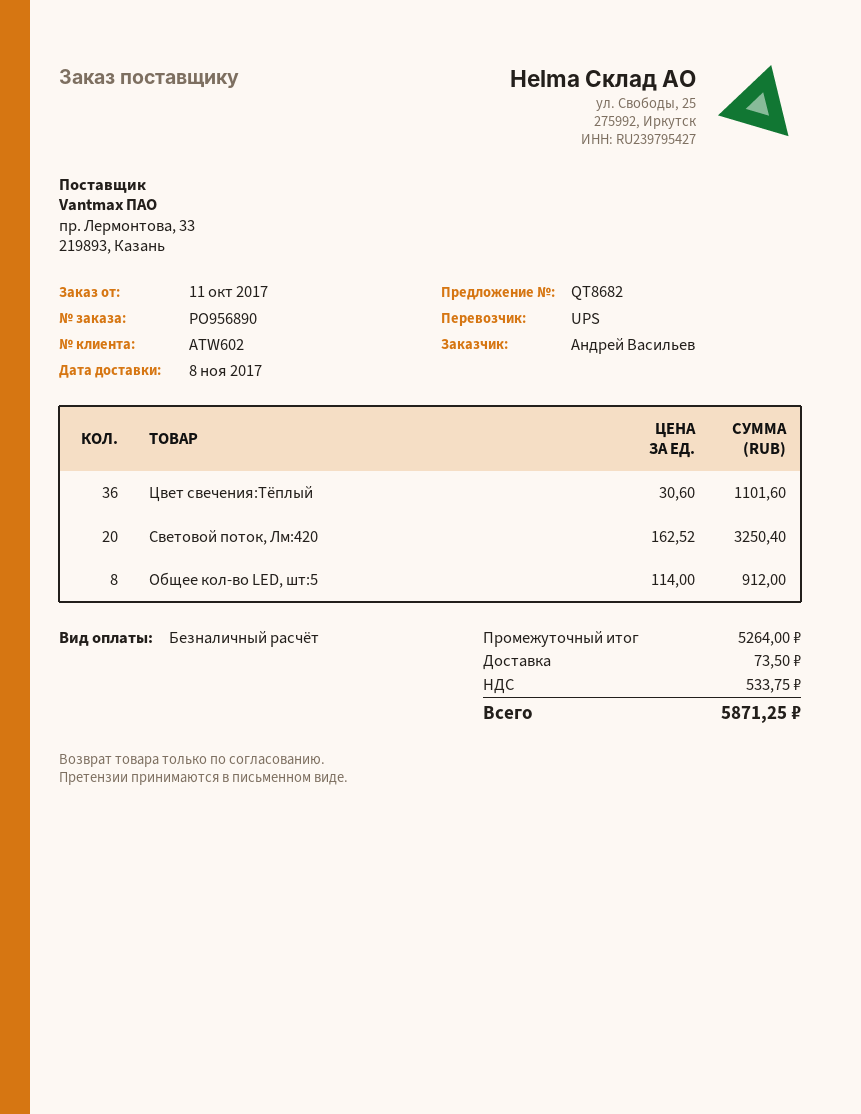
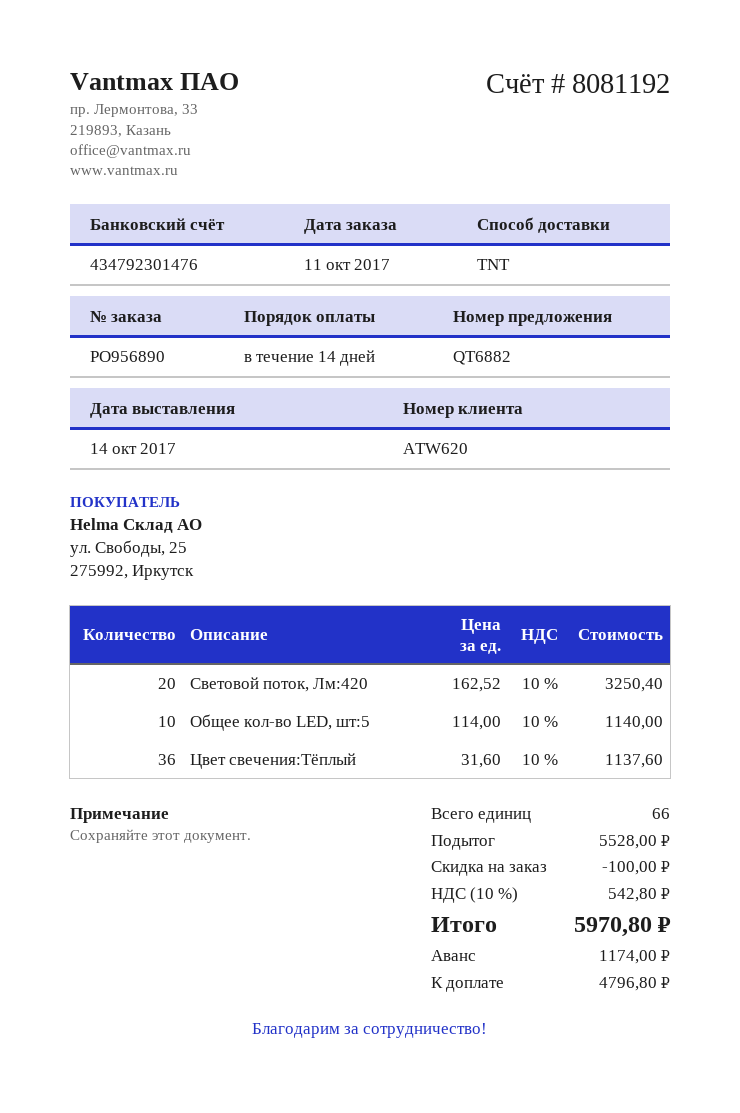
quote number: QT8682 -> QT6882
customer number: ATW602 -> ATW620
shipping method: UPS -> TNT
Цвет свечения:Тёплый: 36 x 30.60 = 1101.60 -> 36 x 31.60 = 1137.60
Общее кол-во LED, шт:5: 8 x 114.00 = 912.00 -> 10 x 114.00 = 1140.00
subtotal: 5264.00 -> 5528.00
discount: none -> 100.00
shipping: 73.50 -> none
tax: 533.75 -> 542.80
total: 5871.25 -> 5970.80

